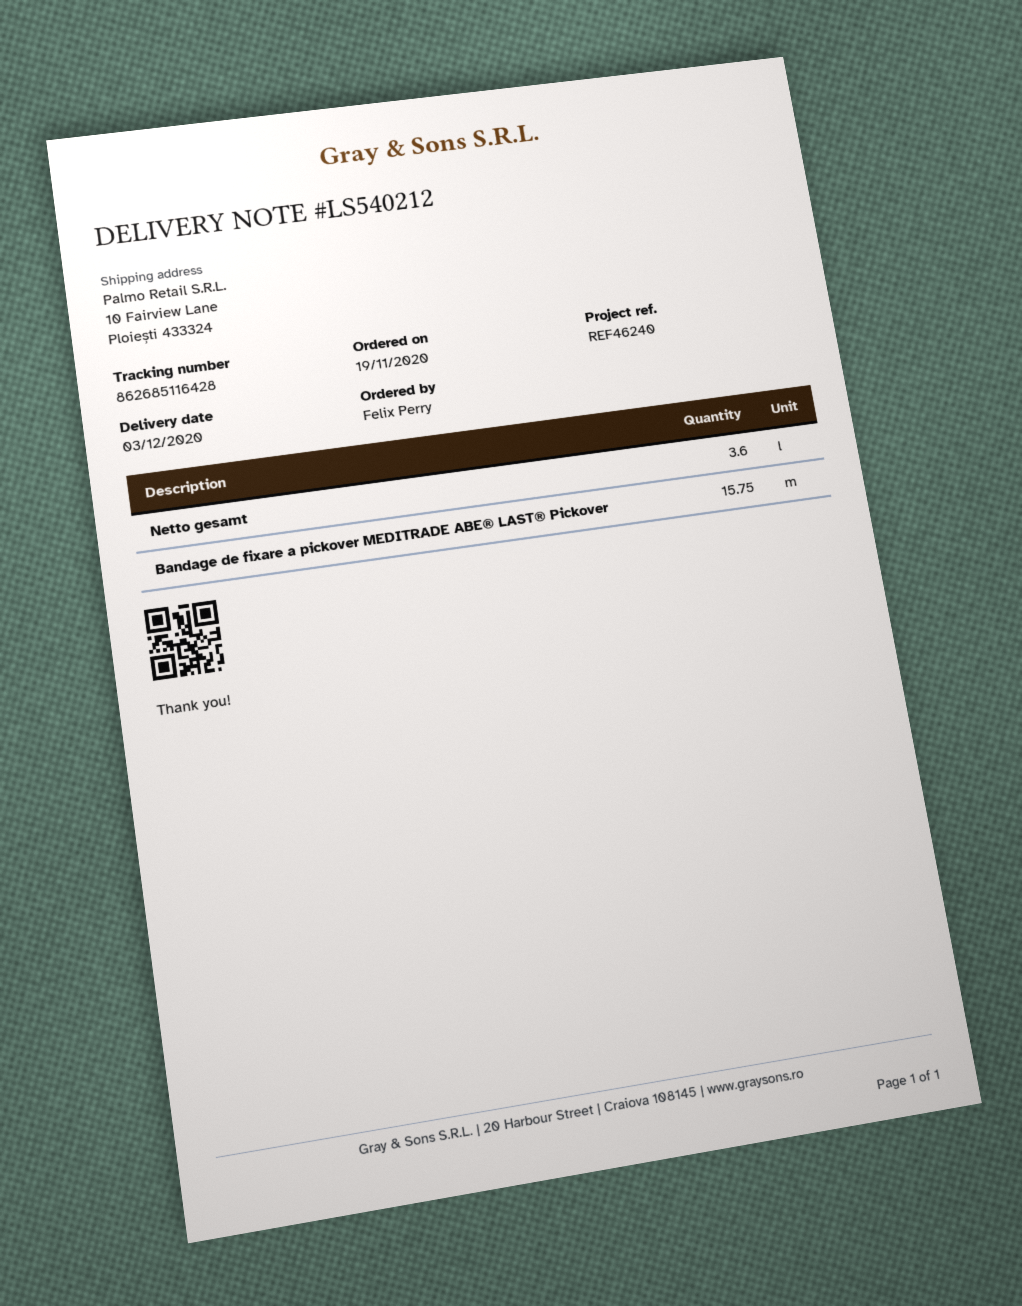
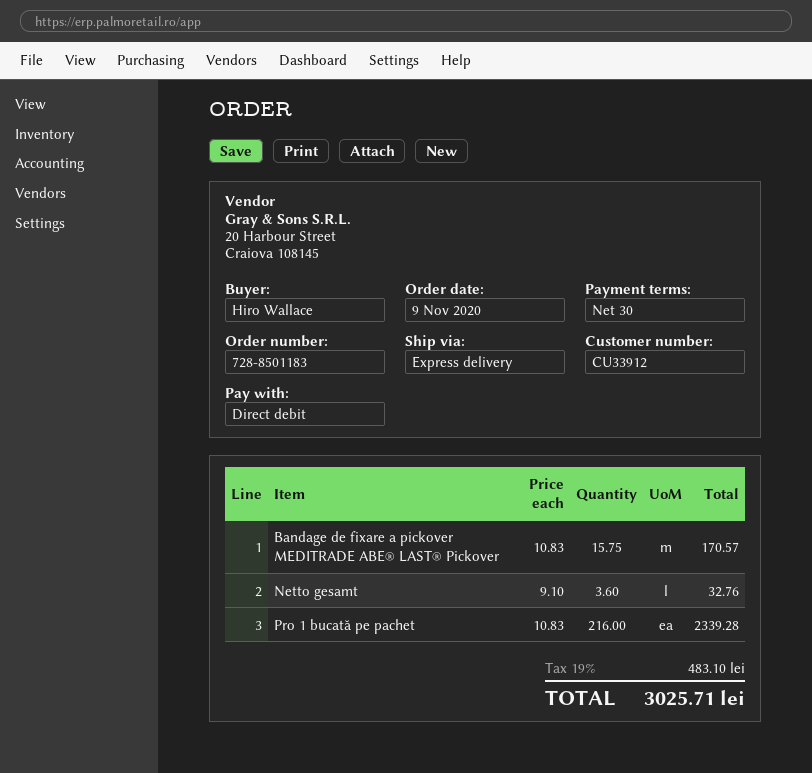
order date: 2020-11-19 -> 2020-11-09
ordered by: Felix Perry -> Hiro Wallace
Pro 1 bucată pe pachet: none -> 216

